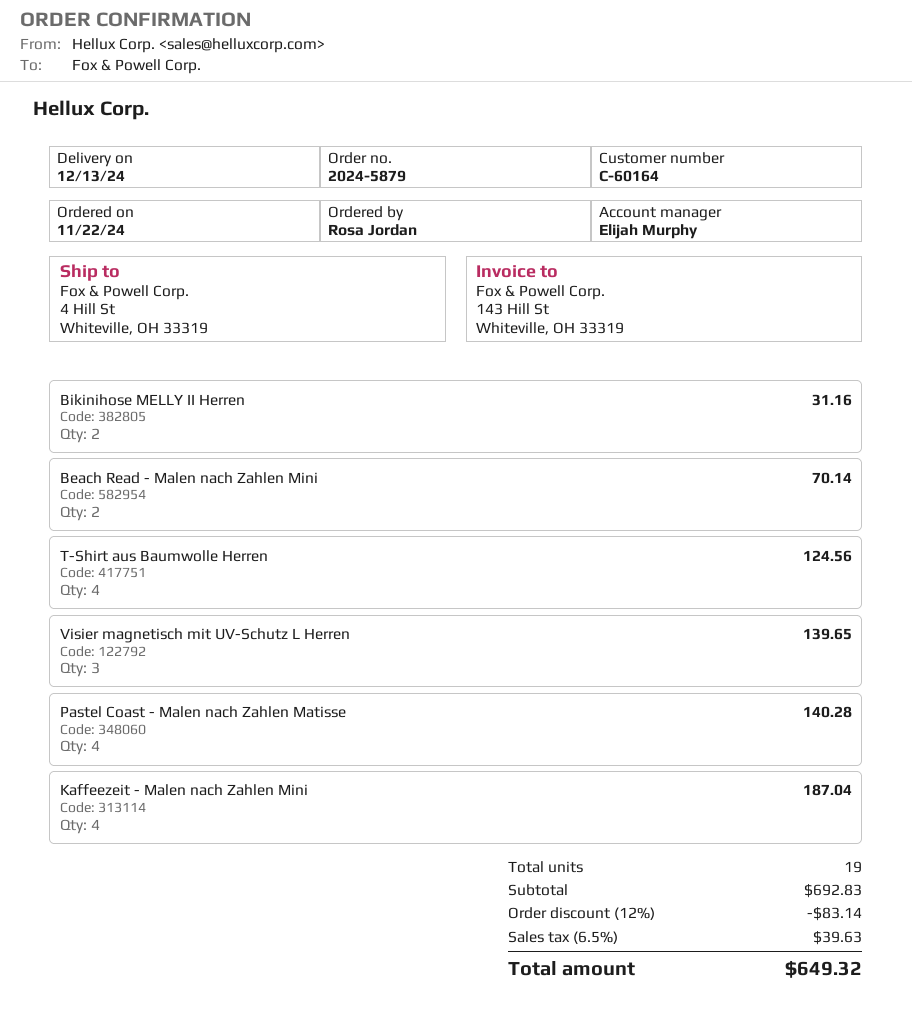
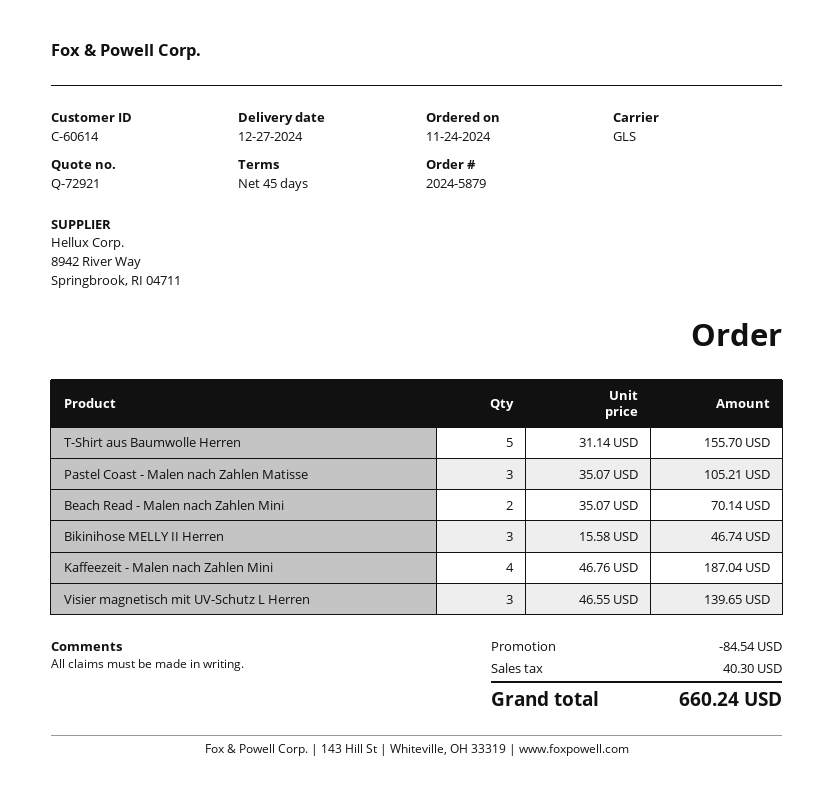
order date: 2024-11-22 -> 2024-11-24
delivery date: 2024-12-13 -> 2024-12-27
customer number: C-60164 -> C-60614
Bikinihose MELLY II Herren: 2 for 31.16 -> 3 for 46.74
T-Shirt aus Baumwolle Herren: 4 for 124.56 -> 5 for 155.70
Pastel Coast - Malen nach Zahlen Matisse: 4 for 140.28 -> 3 for 105.21
discount: 83.14 -> 84.54
tax: 39.63 -> 40.30
total: 649.32 -> 660.24

